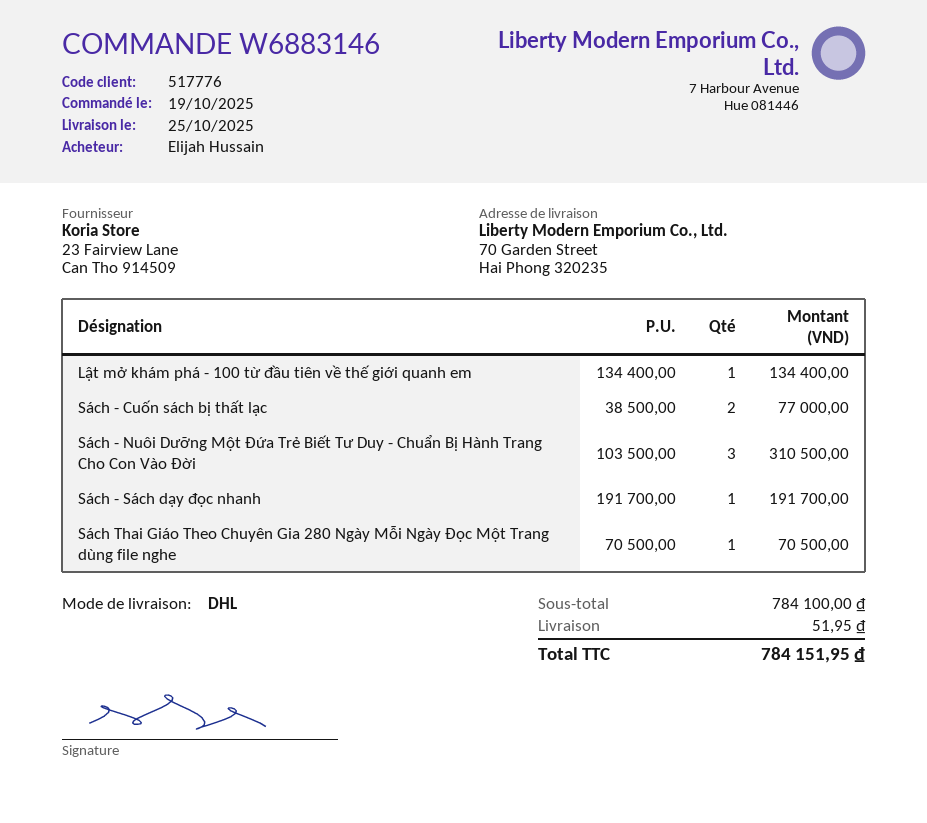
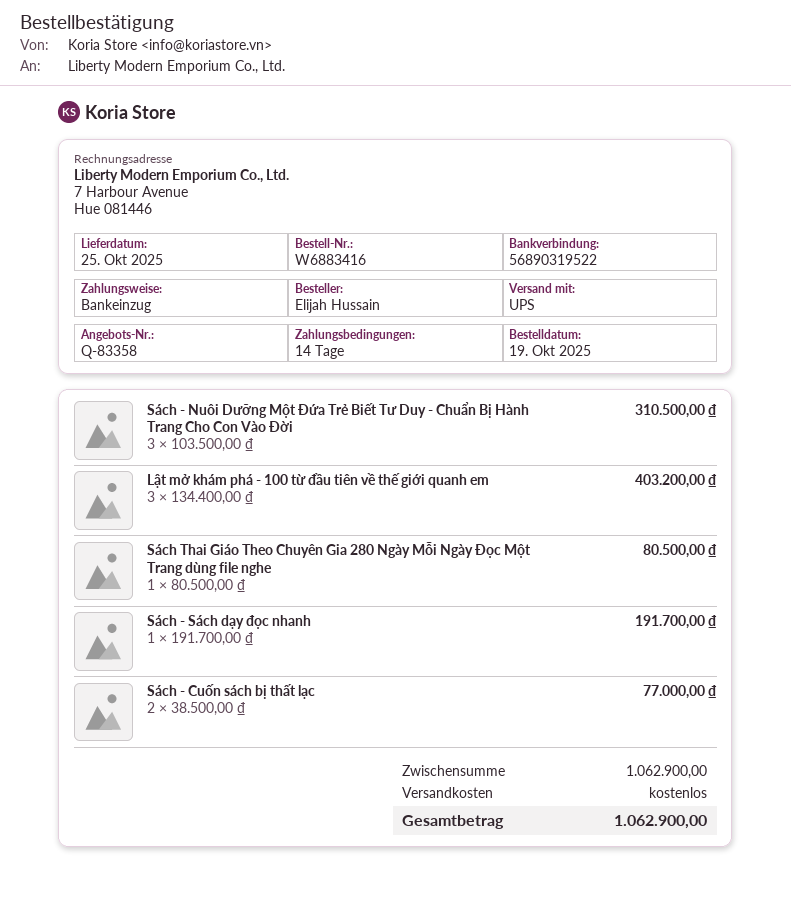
order number: W6883146 -> W6883416
shipping method: DHL -> UPS
Lật mở khám phá - 100 từ đầu tiên về thế giới quanh em: 1 x 134400.00 = 134400.00 -> 3 x 134400.00 = 403200.00
Sách Thai Giáo Theo Chuyên Gia 280 Ngày Mỗi Ngày Đọc Một Trang dùng file nghe: 1 x 70500.00 = 70500.00 -> 1 x 80500.00 = 80500.00
subtotal: 784100.00 -> 1062900.00
shipping: 51.95 -> 0.00
total: 784151.95 -> 1062900.00

